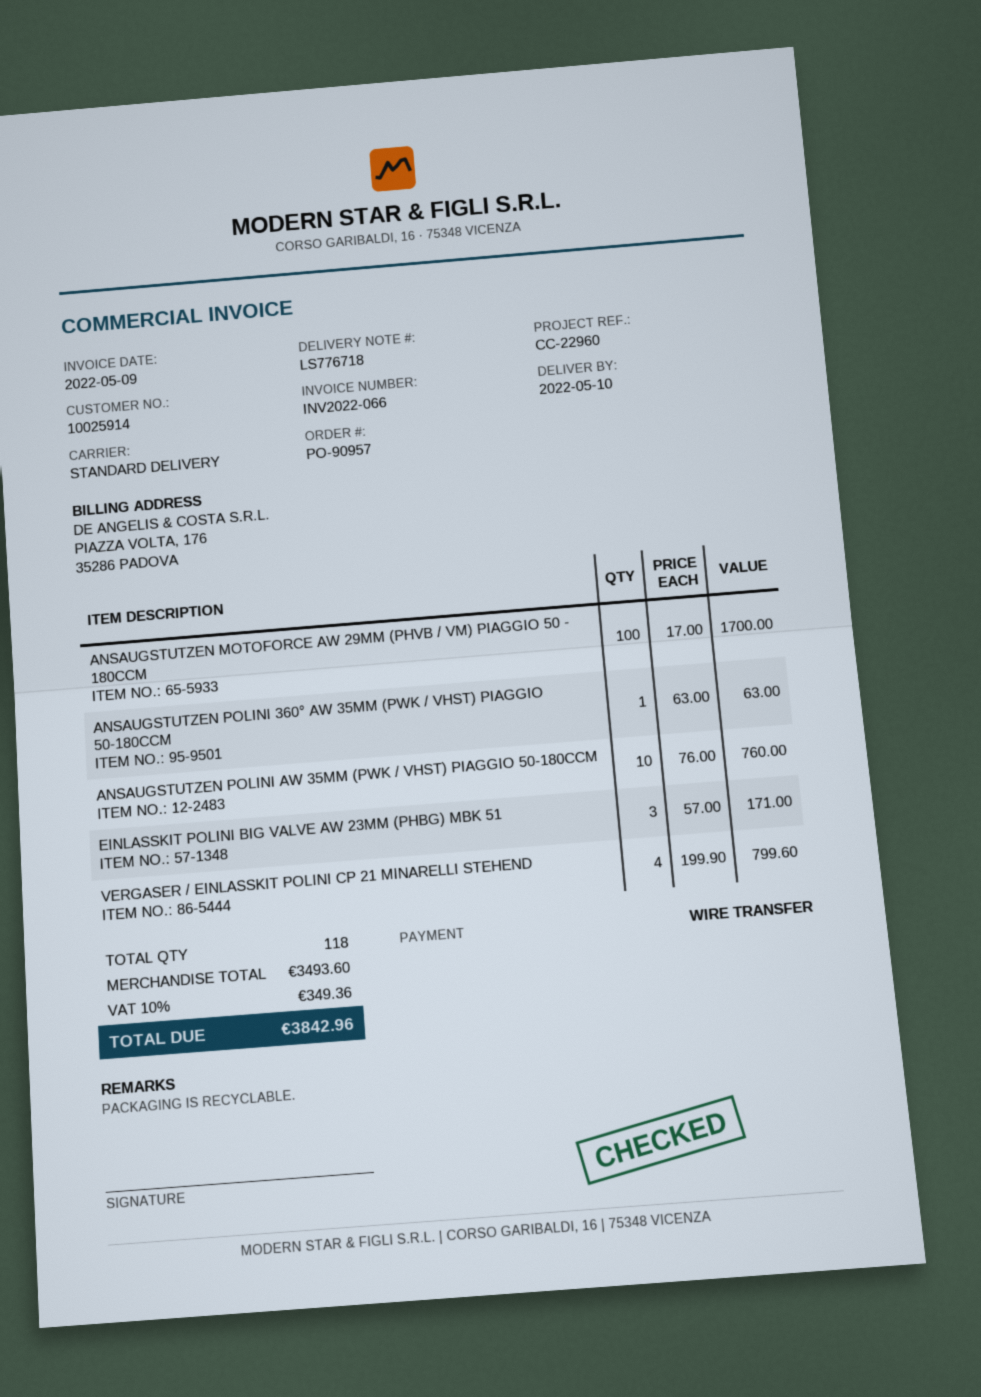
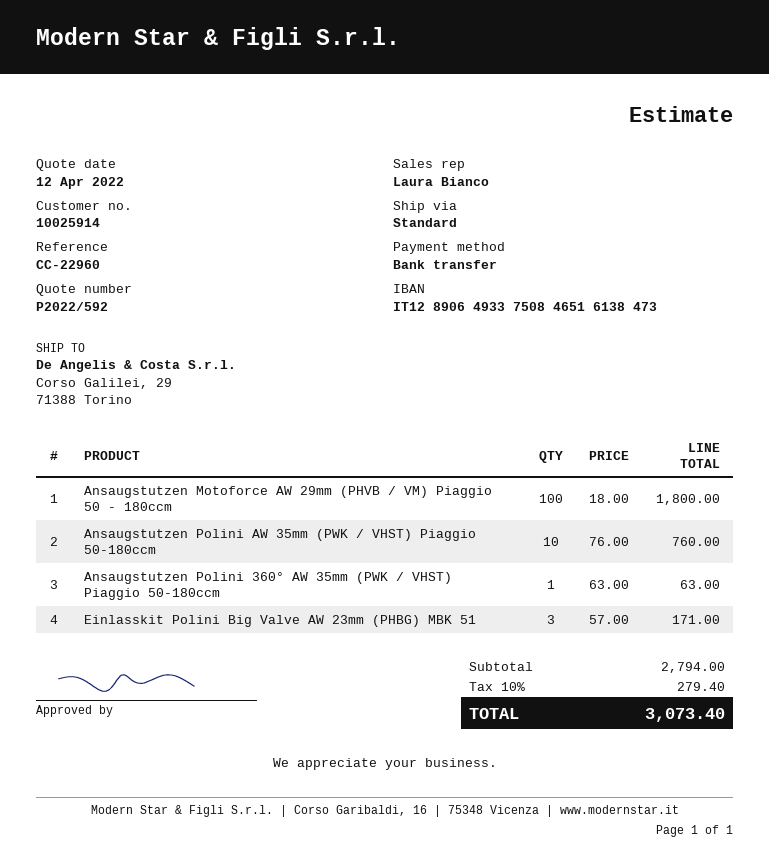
ANSAUGSTUTZEN MOTOFORCE AW 29MM (PHVB / VM) PIAGGIO 50 - 180CCM: 100 x 17.00 = 1700.00 -> 100 x 18.00 = 1800.00
VERGASER / EINLASSKIT POLINI CP 21 MINARELLI STEHEND: 4 x 199.90 = 799.60 -> none
subtotal: 3493.60 -> 2794.00
tax: 10% = 349.36 -> 10% = 279.40
total: 3842.96 -> 3073.40

